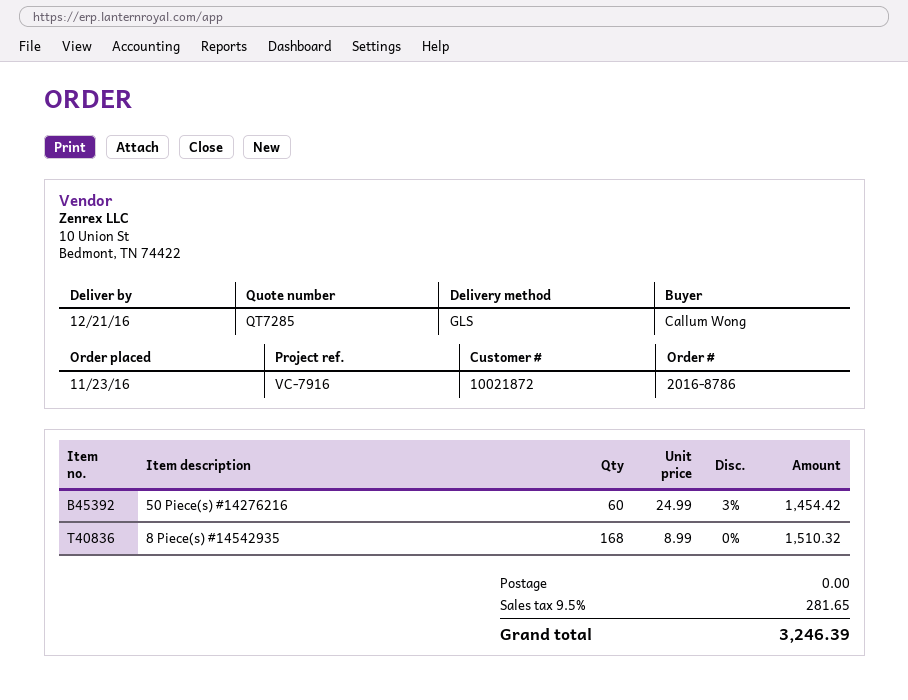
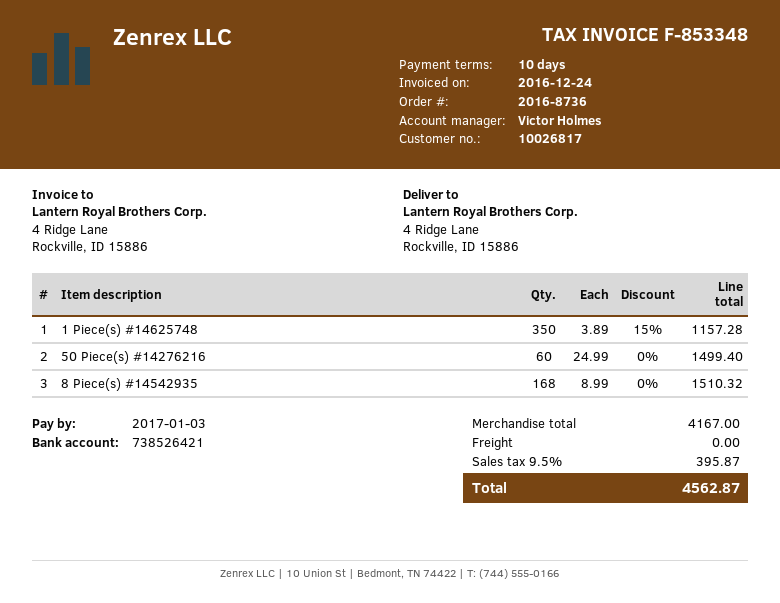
order number: 2016-8786 -> 2016-8736
customer number: 10021872 -> 10026817
50 Piece(s) #14276216: 60 x 24.99 - 3% = 1454.42 -> 60 x 24.99 = 1499.40
1 Piece(s) #14625748: none -> 350 x 3.89 - 15% = 1157.28
tax: 9.5% = 281.65 -> 9.5% = 395.87
total: 3246.39 -> 4562.87

